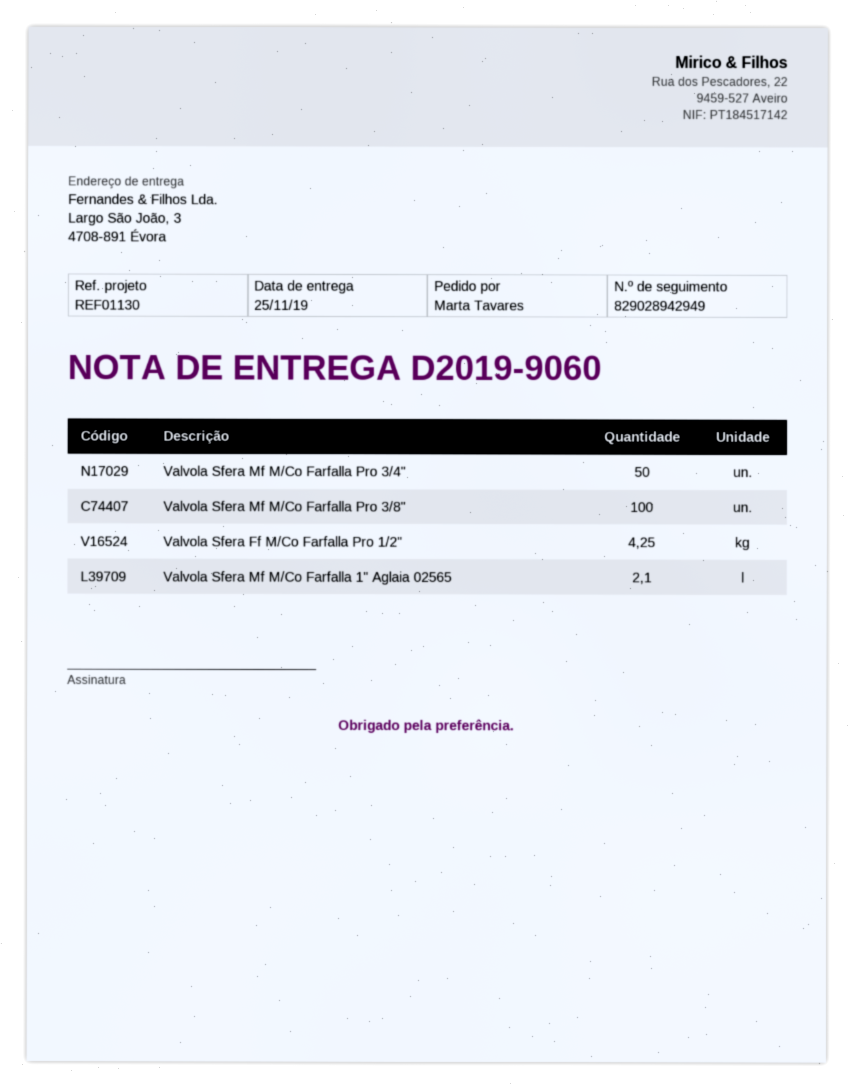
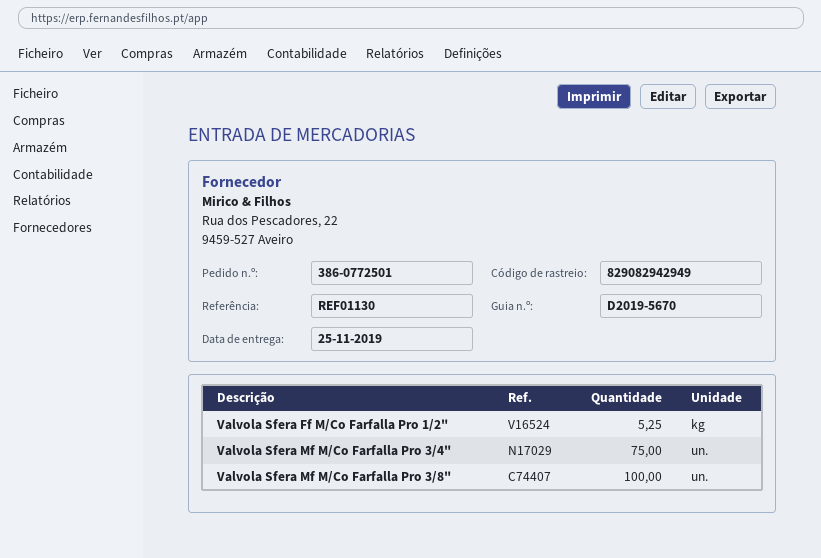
delivery note number: D2019-9060 -> D2019-5670
tracking number: 829028942949 -> 829082942949
Valvola Sfera Mf M/Co Farfalla Pro 3/4": 50 -> 75
Valvola Sfera Ff M/Co Farfalla Pro 1/2": 4.25 -> 5.25
Valvola Sfera Mf M/Co Farfalla 1" Aglaia 02565: 2.1 -> none

